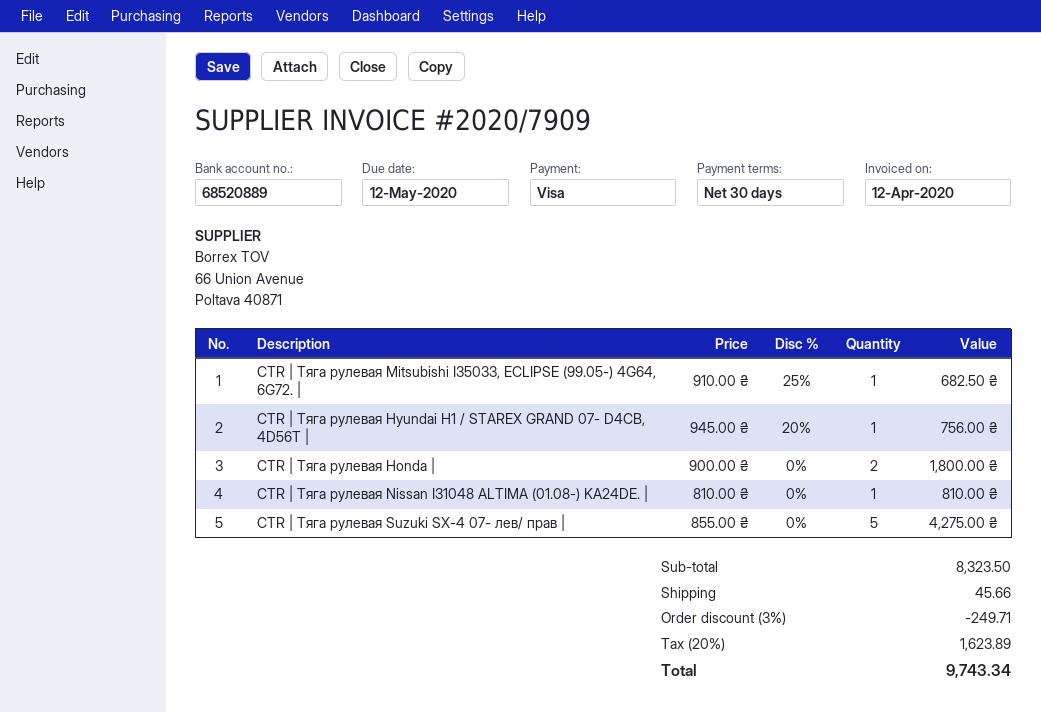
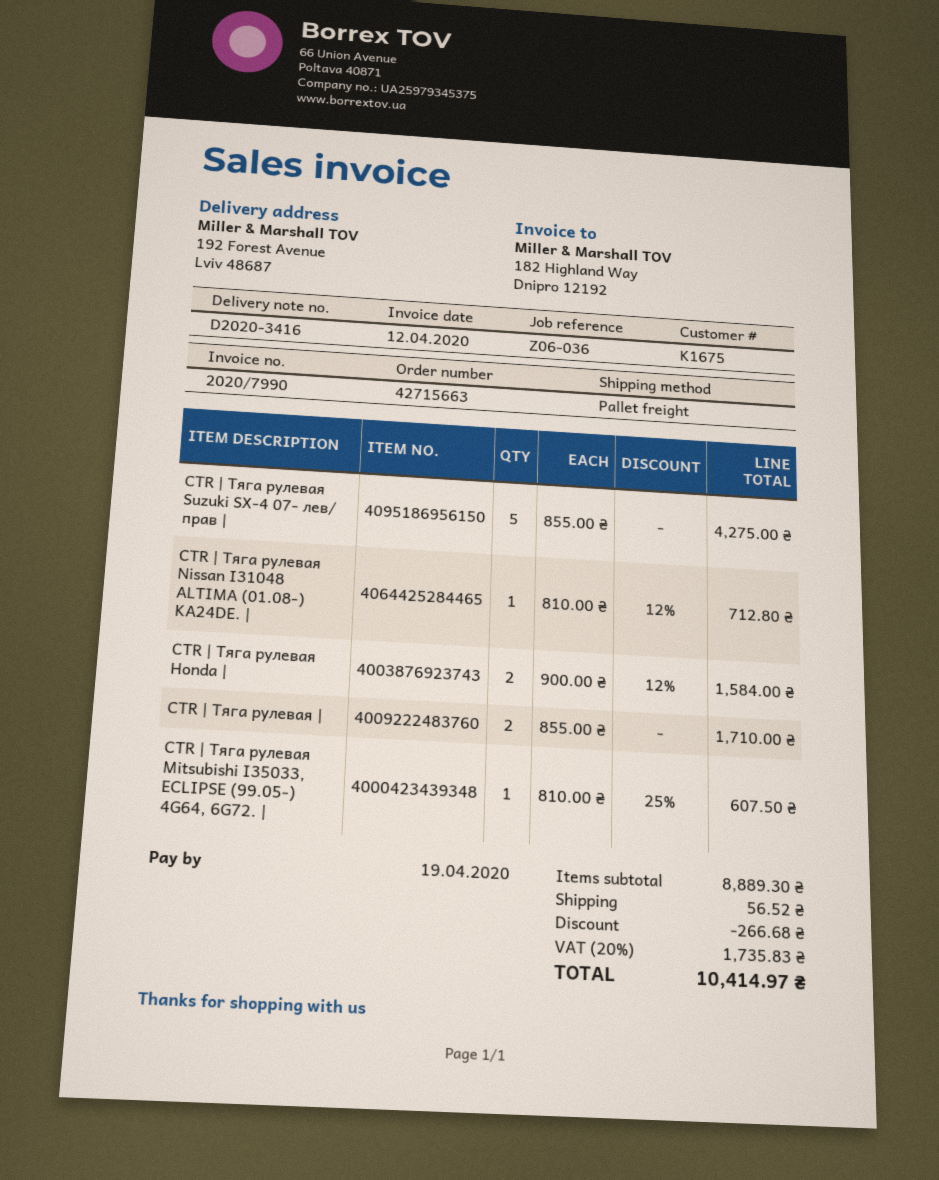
invoice number: 2020/7909 -> 2020/7990
due date: 2020-05-12 -> 2020-04-19
CTR | Тяга рулевая Mitsubishi I35033, ECLIPSE (99.05-) 4G64, 6G72. |: 1 x 910.00 - 25% = 682.50 -> 1 x 810.00 - 25% = 607.50
CTR | Тяга рулевая Hyundai H1 / STAREX GRAND 07- D4CB, 4D56T |: 1 x 945.00 - 20% = 756.00 -> none
CTR | Тяга рулевая Honda |: 2 x 900.00 = 1800.00 -> 2 x 900.00 - 12% = 1584.00
CTR | Тяга рулевая Nissan I31048 ALTIMA (01.08-) KA24DE. |: 1 x 810.00 = 810.00 -> 1 x 810.00 - 12% = 712.80
CTR | Тяга рулевая |: none -> 2 x 855.00 = 1710.00
subtotal: 8323.50 -> 8889.30
discount: 249.71 -> 266.68
shipping: 45.66 -> 56.52
tax: 20% = 1623.89 -> 20% = 1735.83
total: 9743.34 -> 10414.97

